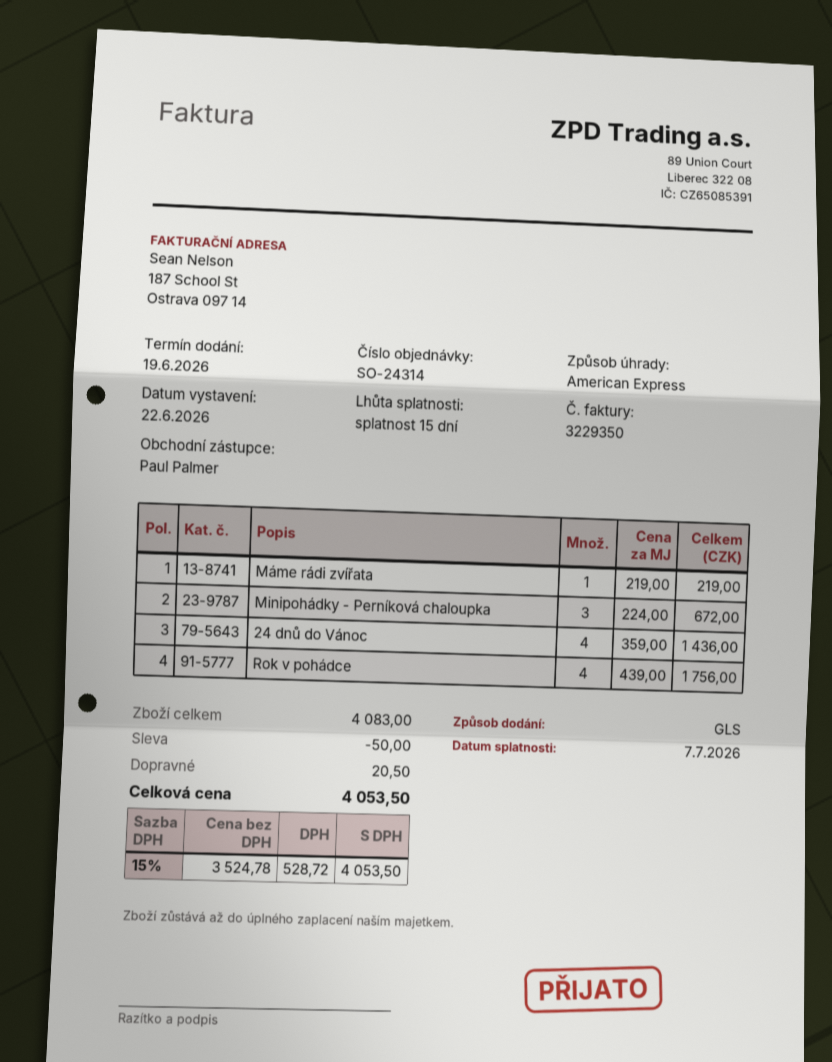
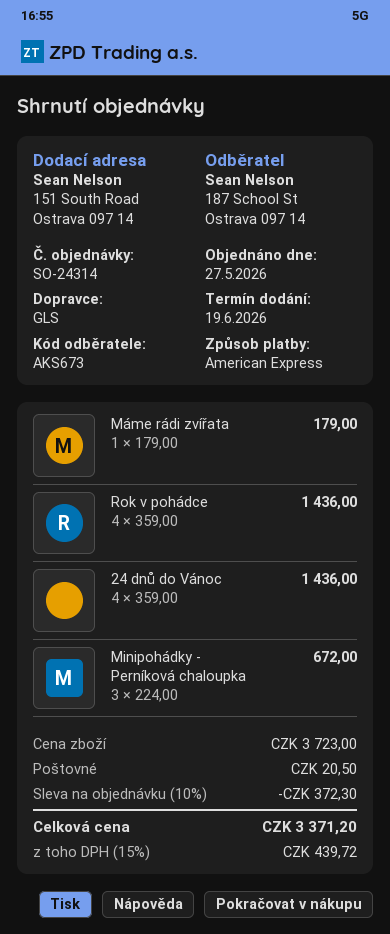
Máme rádi zvířata: 1 x 219.00 = 219.00 -> 1 x 179.00 = 179.00
Rok v pohádce: 4 x 439.00 = 1756.00 -> 4 x 359.00 = 1436.00
subtotal: 4083.00 -> 3723.00
discount: 50.00 -> 372.30
tax: 15% = 528.72 -> 15% = 439.72
total: 4053.50 -> 3371.20

